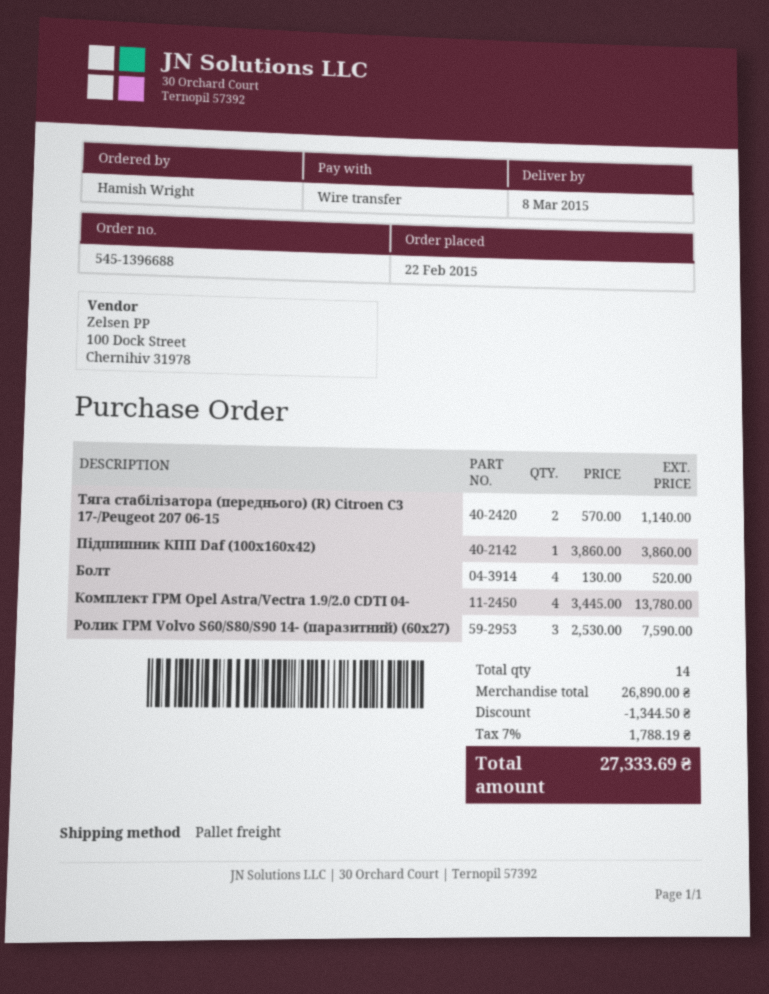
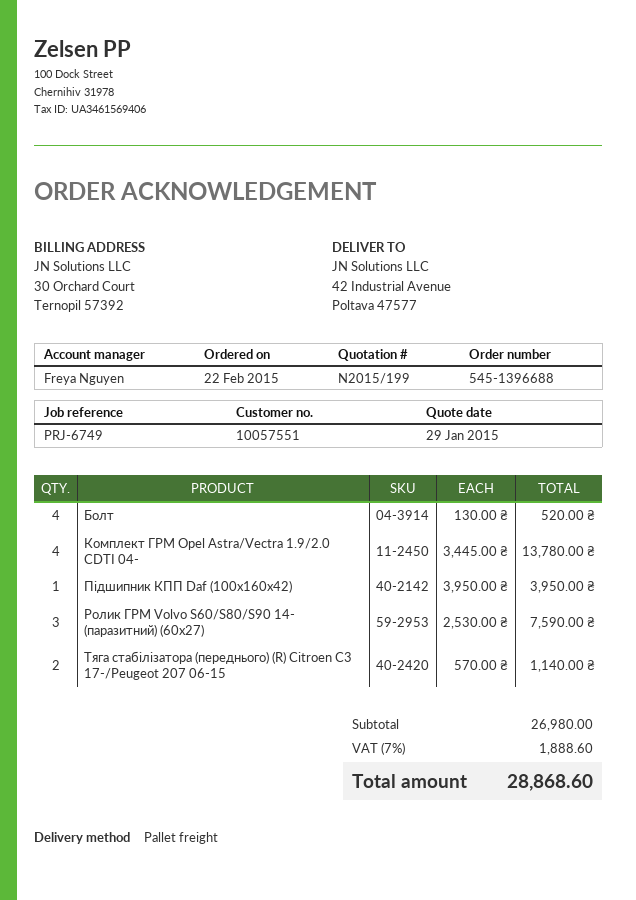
Підшипник КПП Daf (100x160x42): 1 x 3860.00 = 3860.00 -> 1 x 3950.00 = 3950.00
subtotal: 26890.00 -> 26980.00
discount: 1344.50 -> none
tax: 7% = 1788.19 -> 7% = 1888.60
total: 27333.69 -> 28868.60

